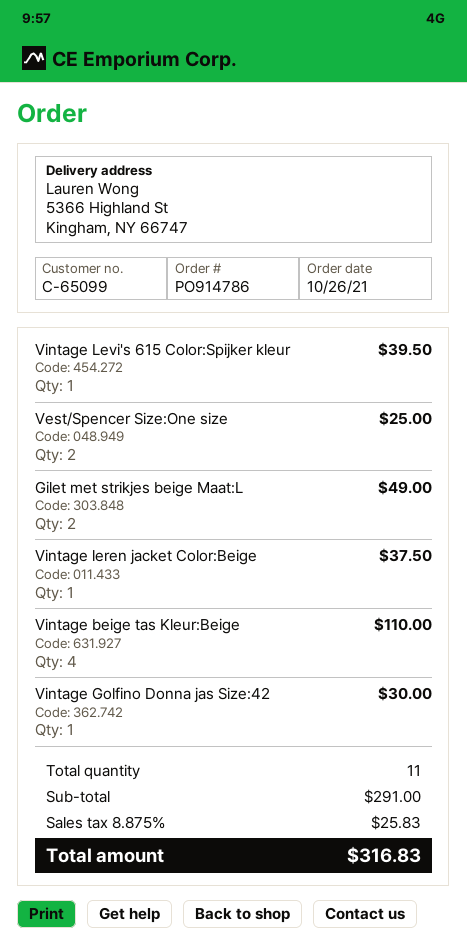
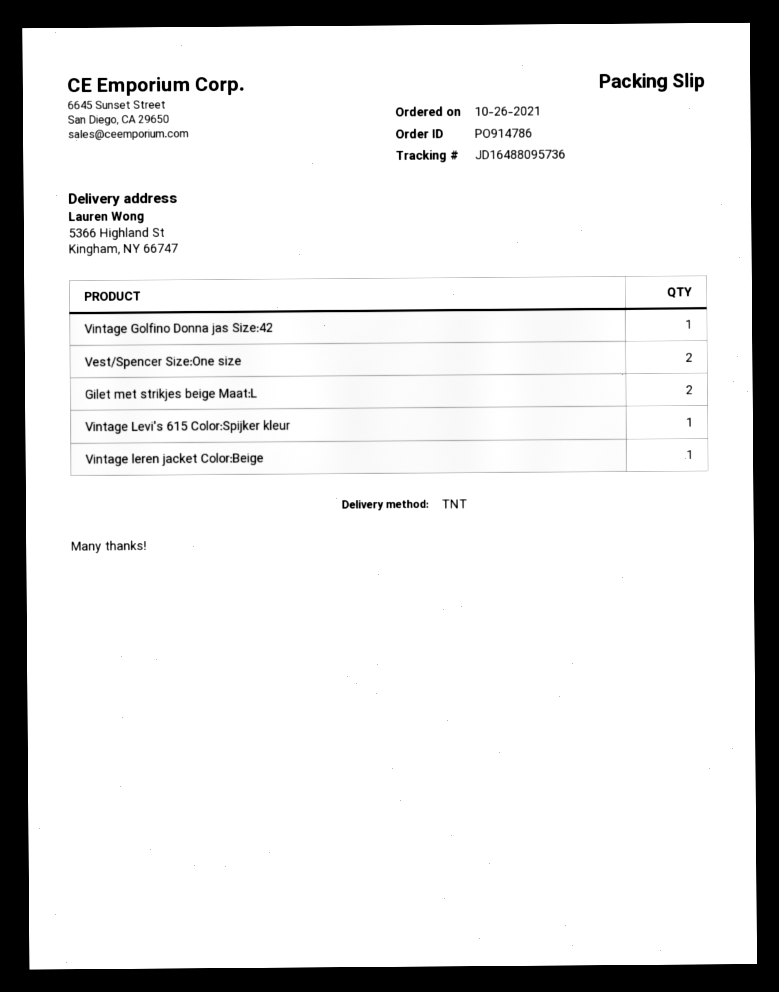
Vintage beige tas Kleur:Beige: 4 -> none

